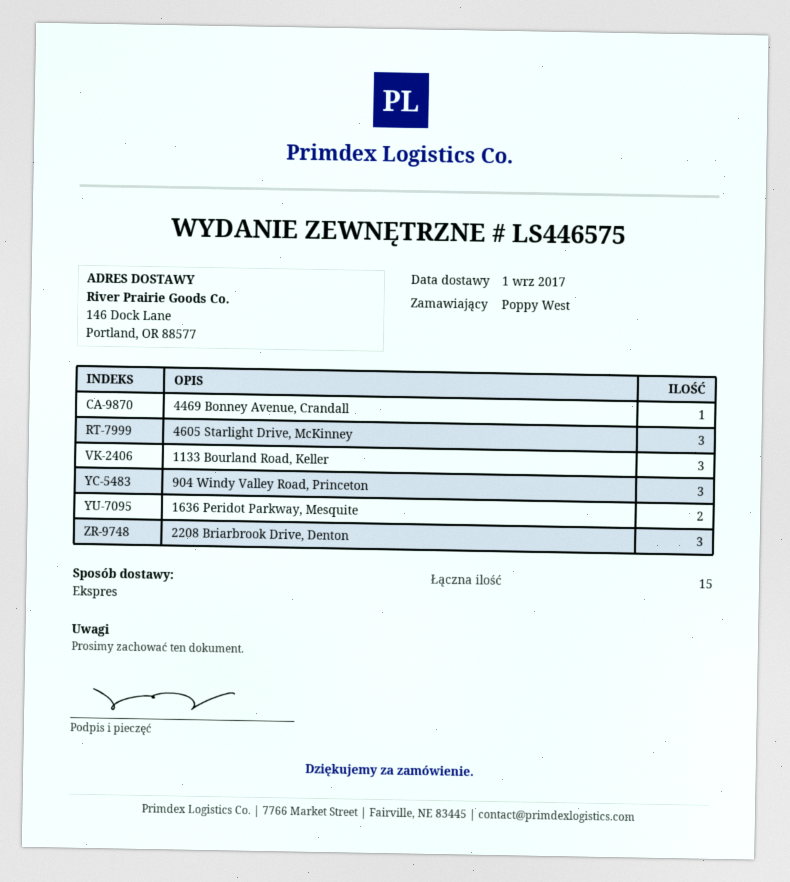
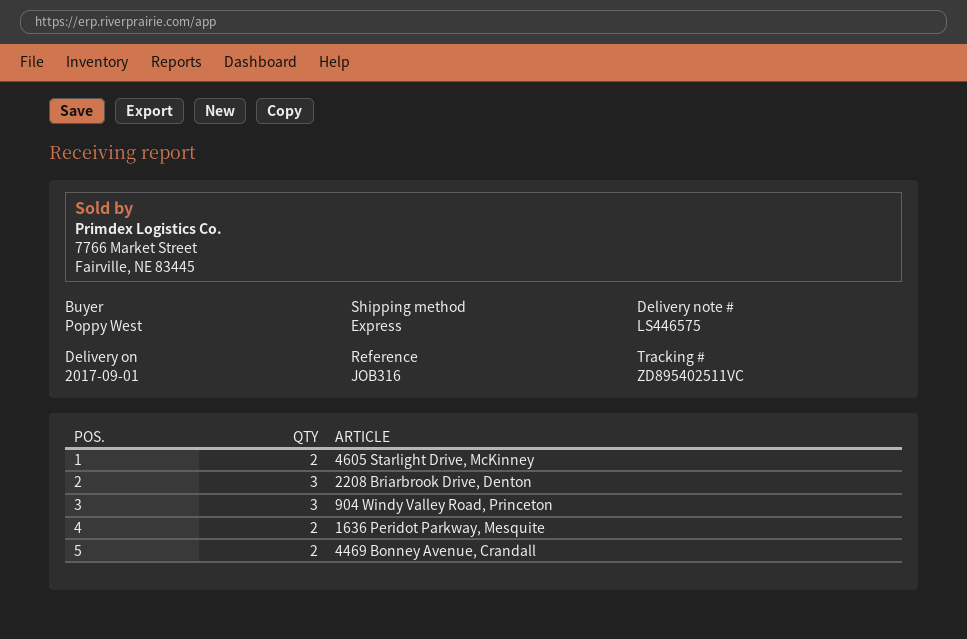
4469 Bonney Avenue, Crandall: 1 -> 2
4605 Starlight Drive, McKinney: 3 -> 2
1133 Bourland Road, Keller: 3 -> none

